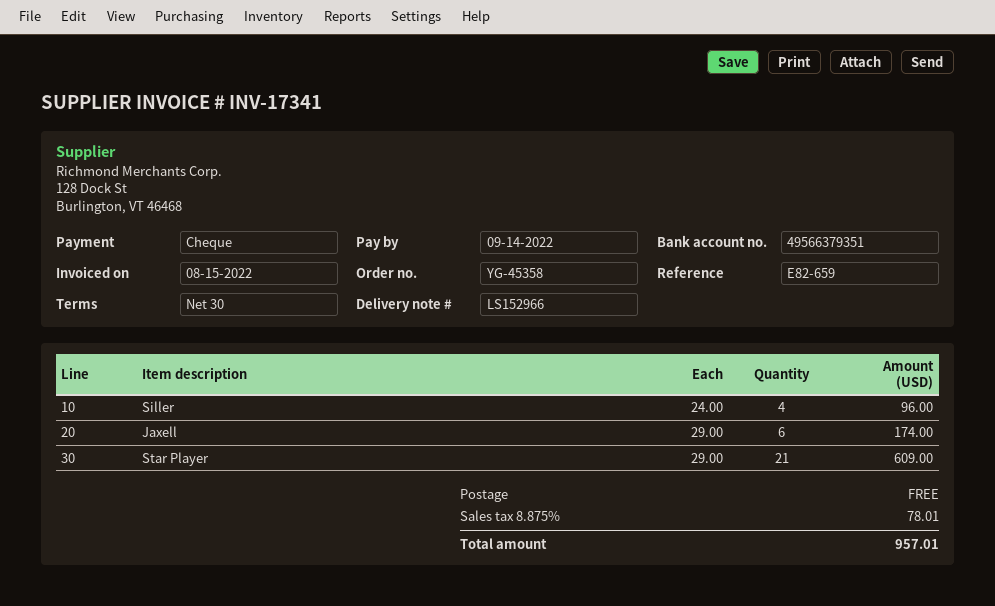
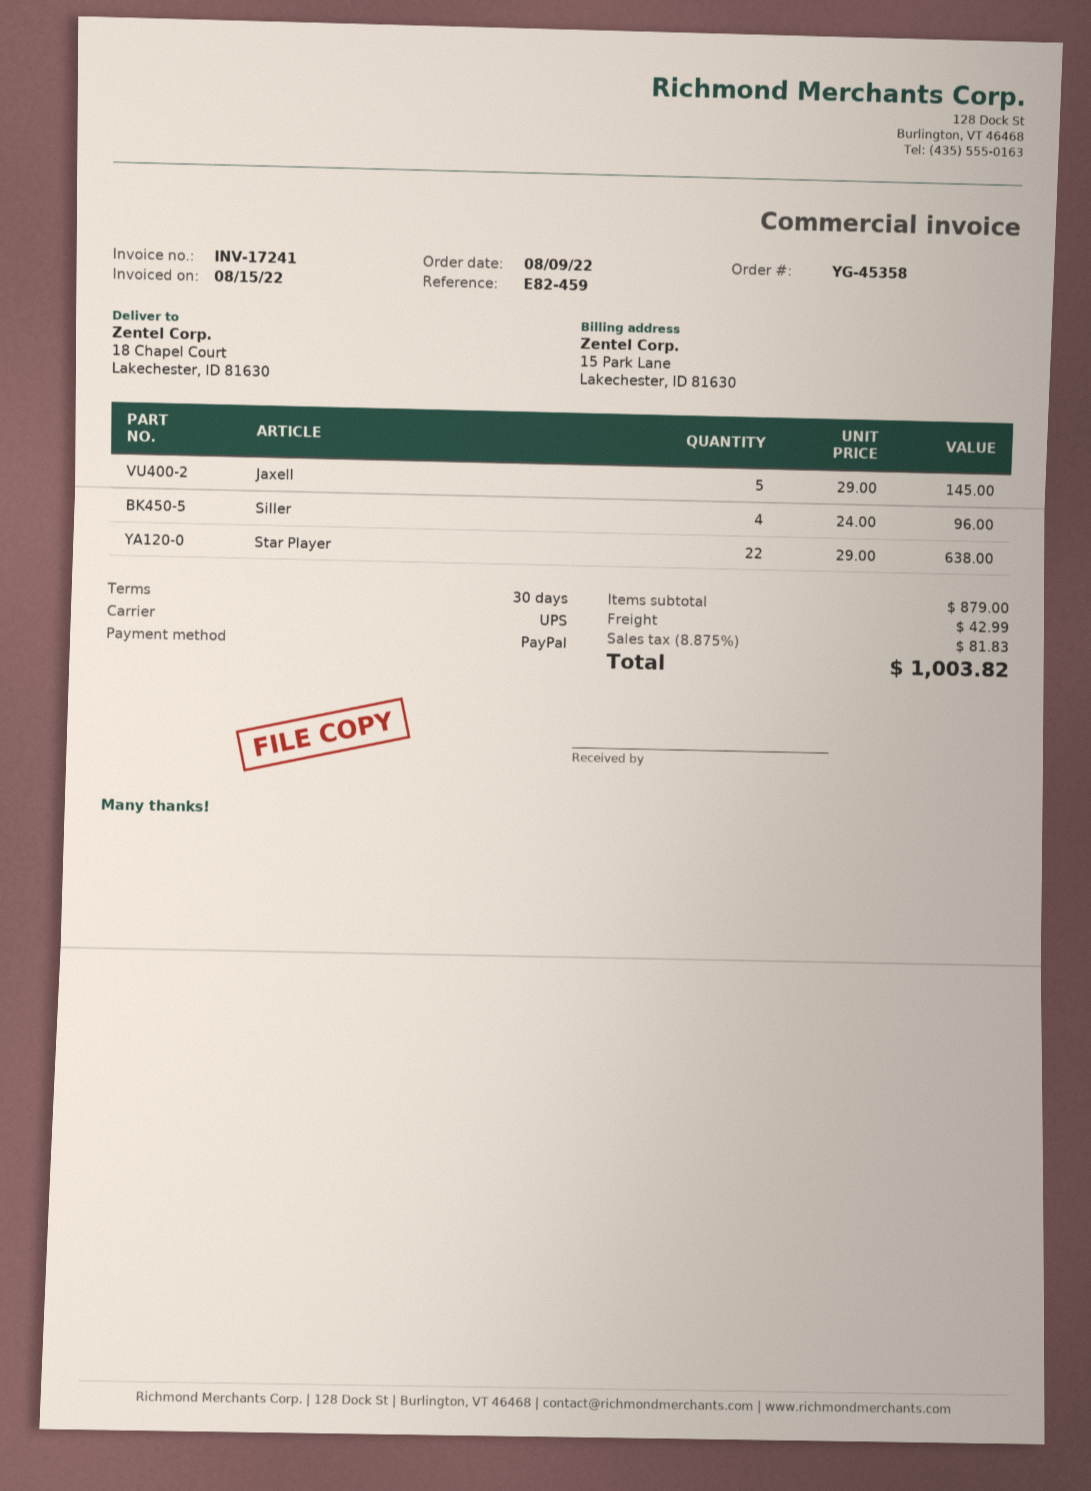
invoice number: INV-17341 -> INV-17241
reference: E82-659 -> E82-459
payment method: cheque -> PayPal
Jaxell: 6 x 29.00 = 174.00 -> 5 x 29.00 = 145.00
Star Player: 21 x 29.00 = 609.00 -> 22 x 29.00 = 638.00
shipping: 0.00 -> 42.99
tax: 8.875% = 78.01 -> 8.875% = 81.83
total: 957.01 -> 1003.82

